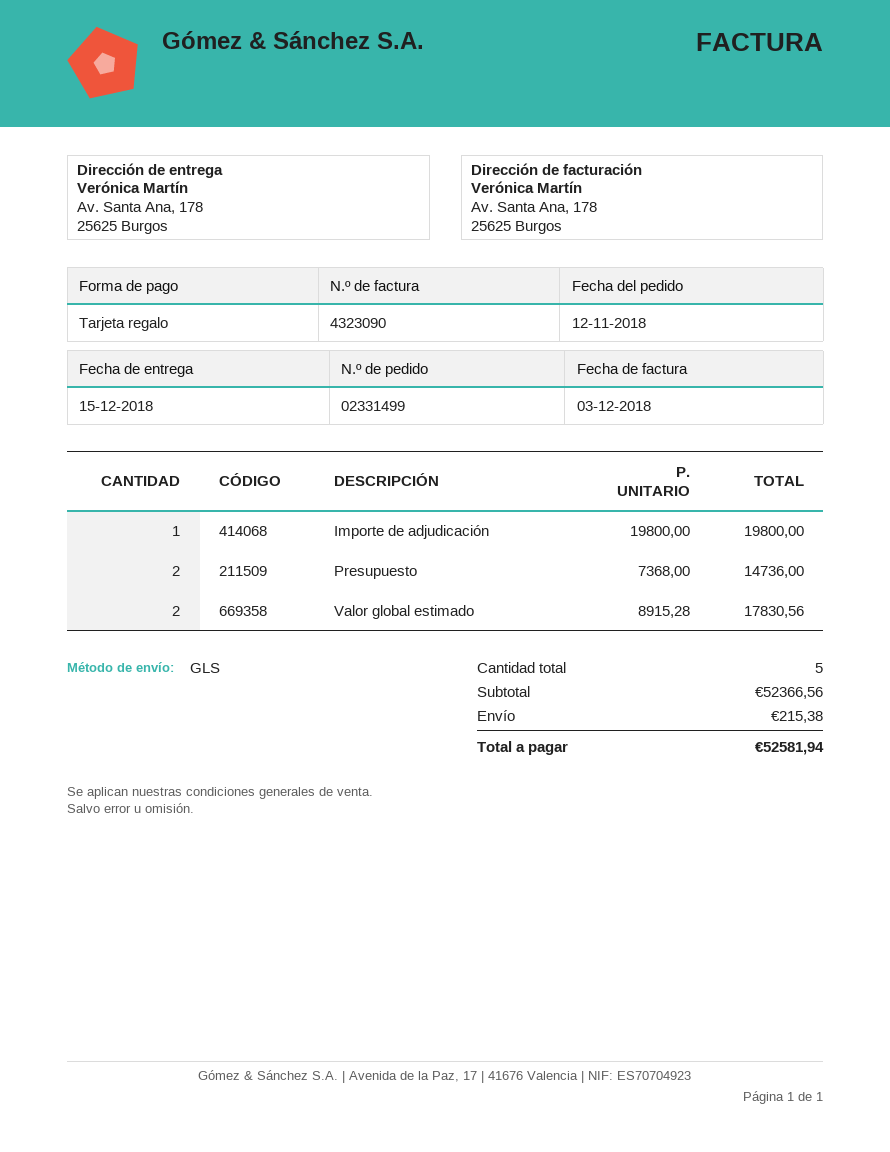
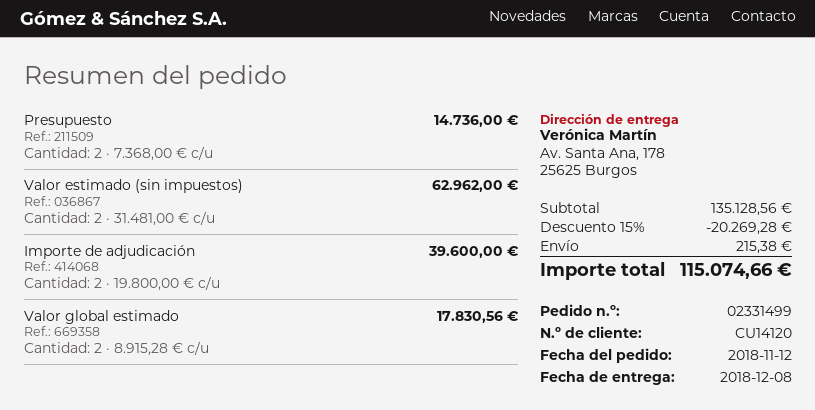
delivery date: 2018-12-15 -> 2018-12-08
Importe de adjudicación: 1 x 19800.00 = 19800.00 -> 2 x 19800.00 = 39600.00
Valor estimado (sin impuestos): none -> 2 x 31481.00 = 62962.00
subtotal: 52366.56 -> 135128.56
discount: none -> 15% = 20269.28
total: 52581.94 -> 115074.66

